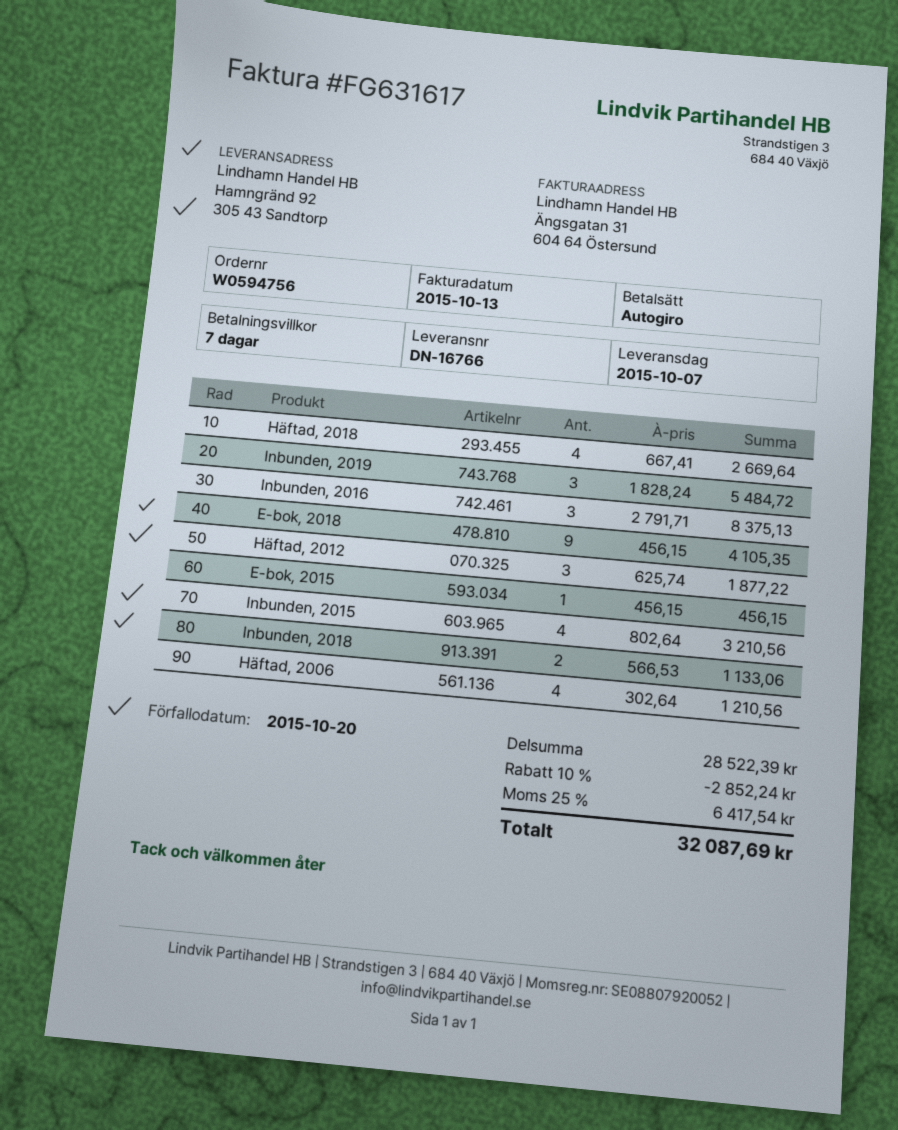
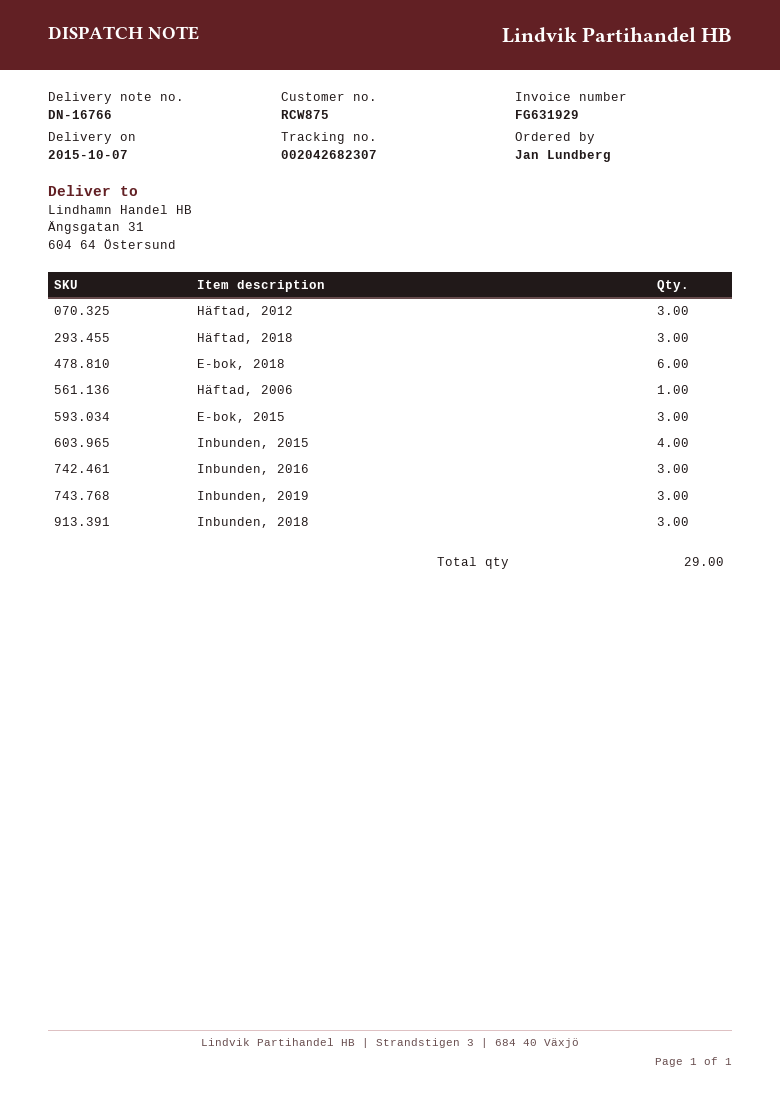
invoice number: FG631617 -> FG631929
ship to: Hamngränd 92, 305 43 Sandtorp -> Ängsgatan 31, 604 64 Östersund
Häftad, 2018: 4 -> 3
E-bok, 2018: 9 -> 6
E-bok, 2015: 1 -> 3
Inbunden, 2018: 2 -> 3
Häftad, 2006: 4 -> 1

